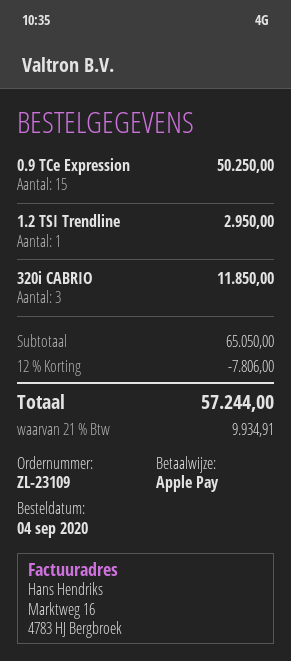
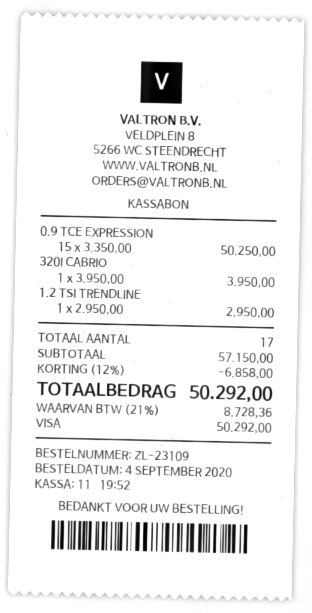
payment method: Apple Pay -> Visa
320i CABRIO: 3 for 11850.00 -> 1 for 3950.00
subtotal: 65050.00 -> 57150.00
discount: 12% = 7806.00 -> 12% = 6858.00
tax: 21% = 9934.91 -> 21% = 8728.36
total: 57244.00 -> 50292.00

